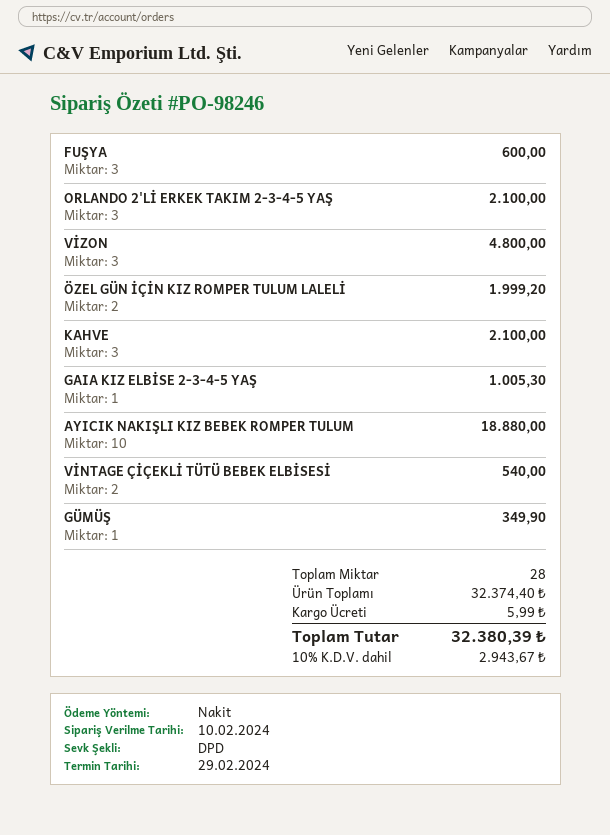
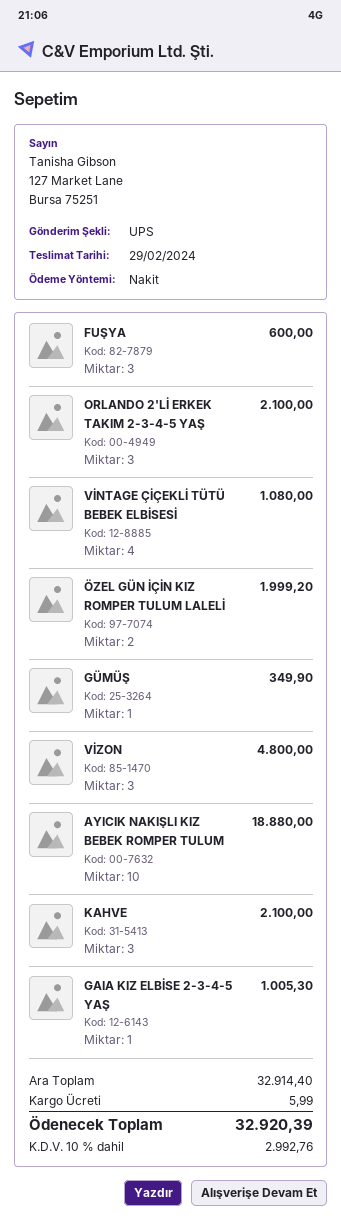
shipping method: DPD -> UPS
VİNTAGE ÇİÇEKLİ TÜTÜ BEBEK ELBİSESİ: 2 for 540.00 -> 4 for 1080.00
subtotal: 32374.40 -> 32914.40
tax: 10% = 2943.67 -> 10% = 2992.76
total: 32380.39 -> 32920.39

